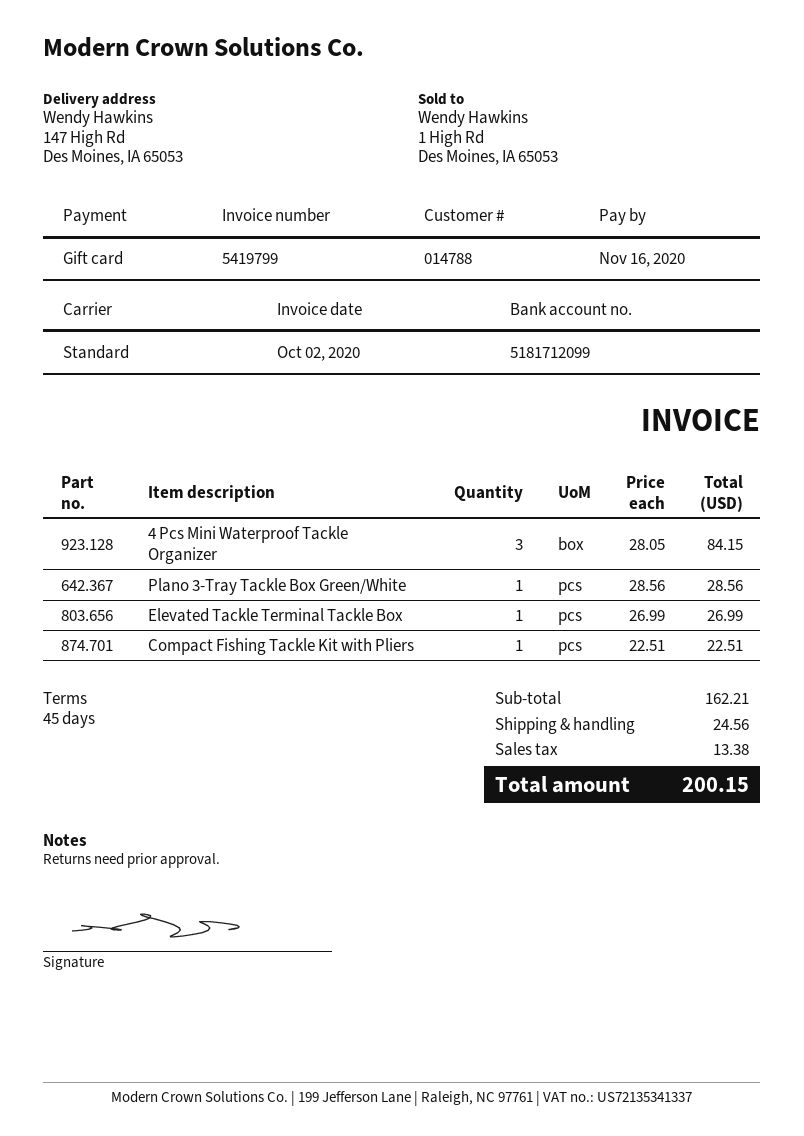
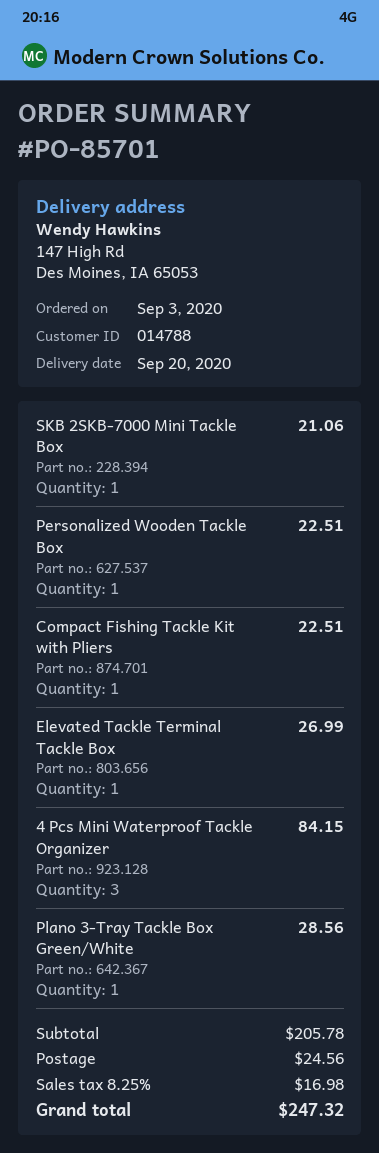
SKB 2SKB-7000 Mini Tackle Box: none -> 1 for 21.06
Personalized Wooden Tackle Box: none -> 1 for 22.51
subtotal: 162.21 -> 205.78
tax: 13.38 -> 16.98
total: 200.15 -> 247.32

